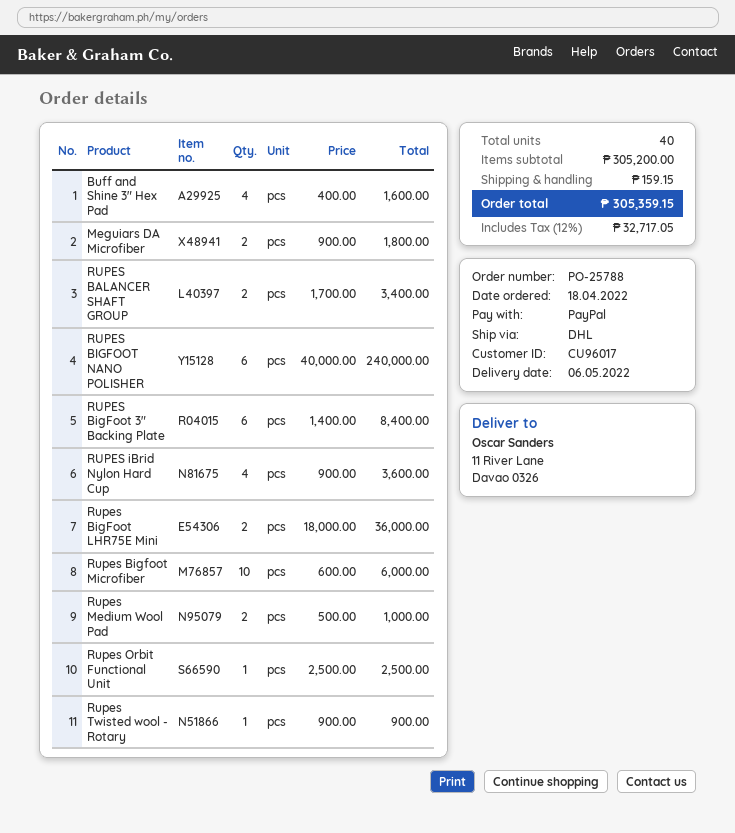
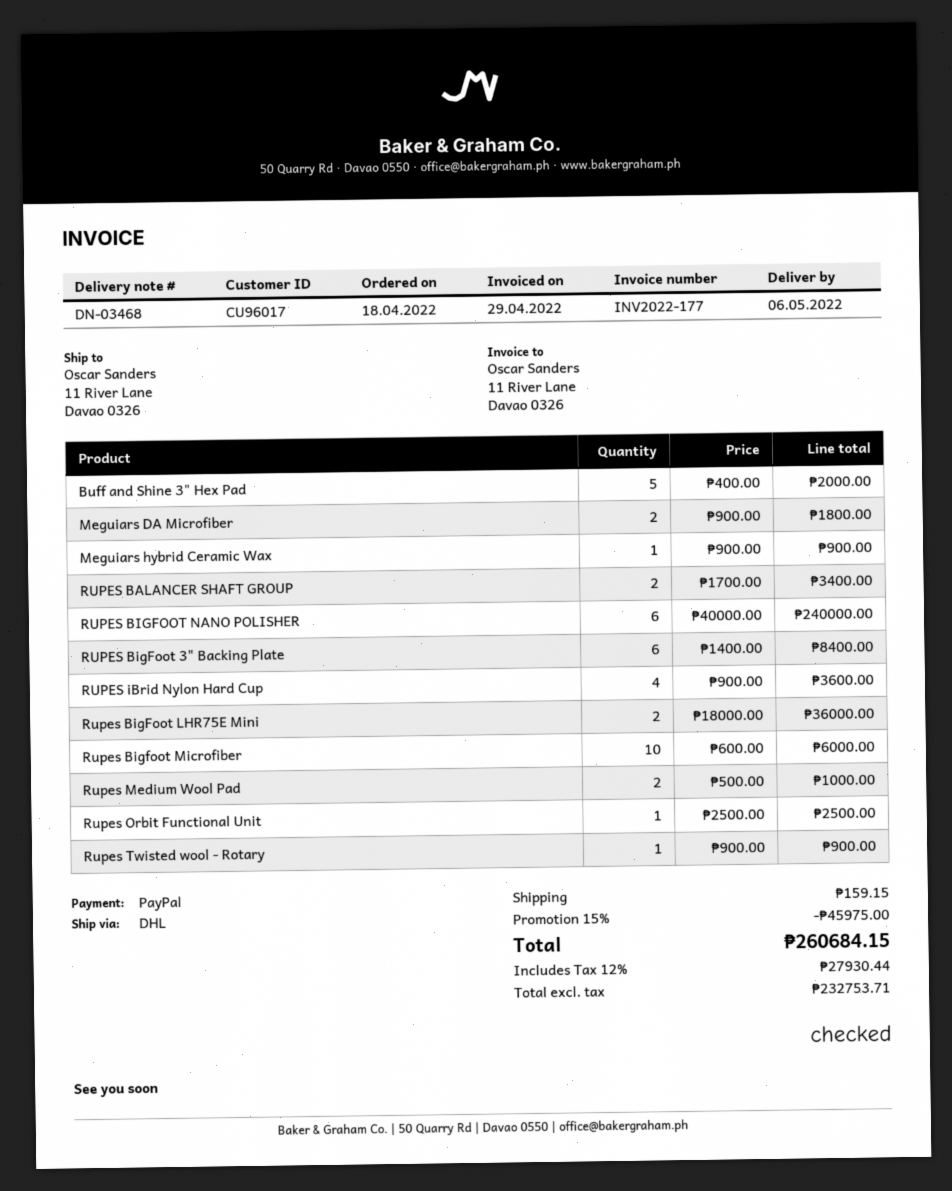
Buff and Shine 3" Hex Pad: 4 x 400.00 = 1600.00 -> 5 x 400.00 = 2000.00
Meguiars hybrid Ceramic Wax: none -> 1 x 900.00 = 900.00
discount: none -> 15% = 45975.00
tax: 12% = 32717.05 -> 12% = 27930.44
total: 305359.15 -> 260684.15

